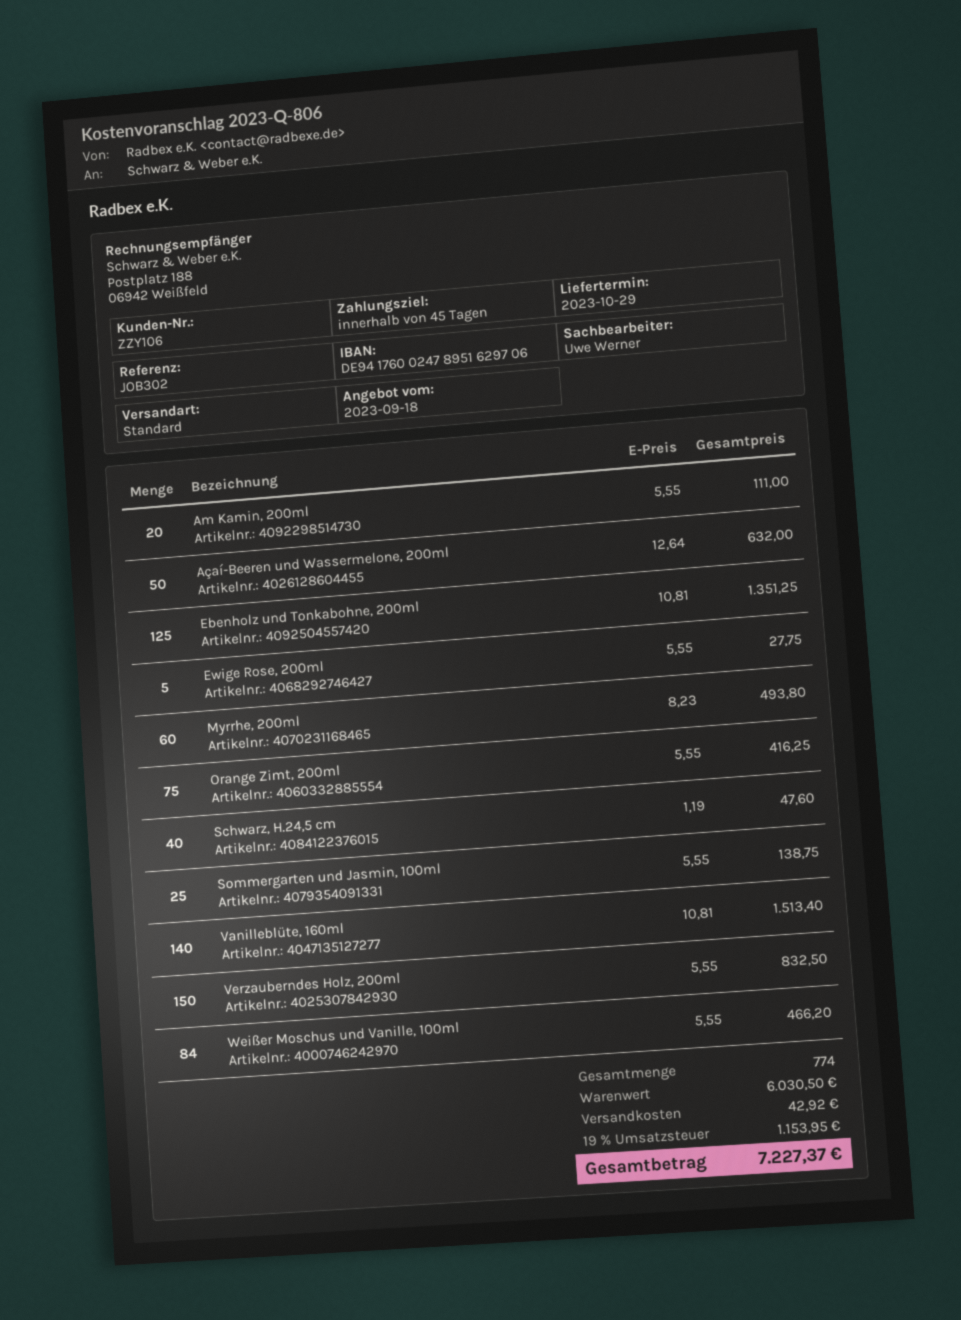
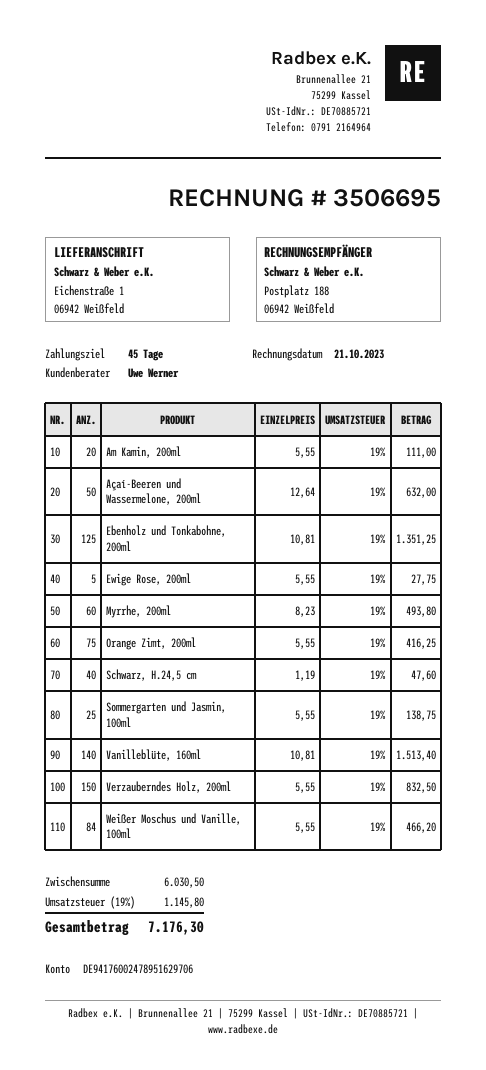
shipping: 42.92 -> none
tax: 19% = 1153.95 -> 19% = 1145.80
total: 7227.37 -> 7176.30

